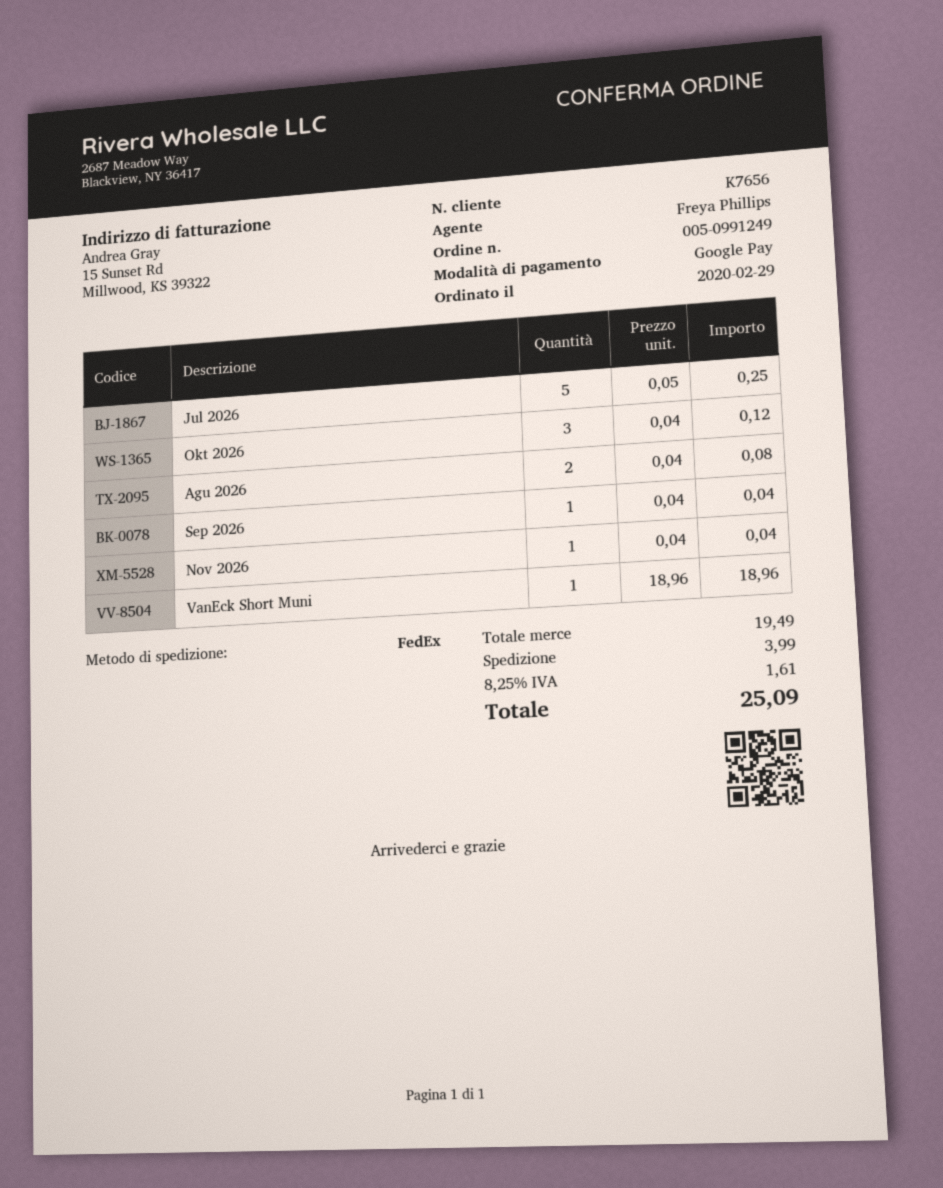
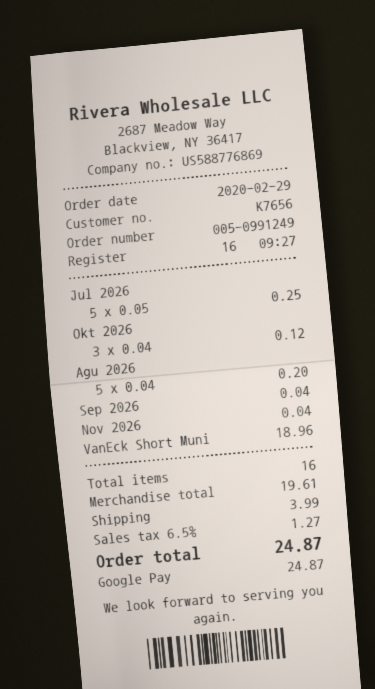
Agu 2026: 2 x 0.04 = 0.08 -> 5 x 0.04 = 0.20
subtotal: 19.49 -> 19.61
tax: 8.25% = 1.61 -> 6.5% = 1.27
total: 25.09 -> 24.87

